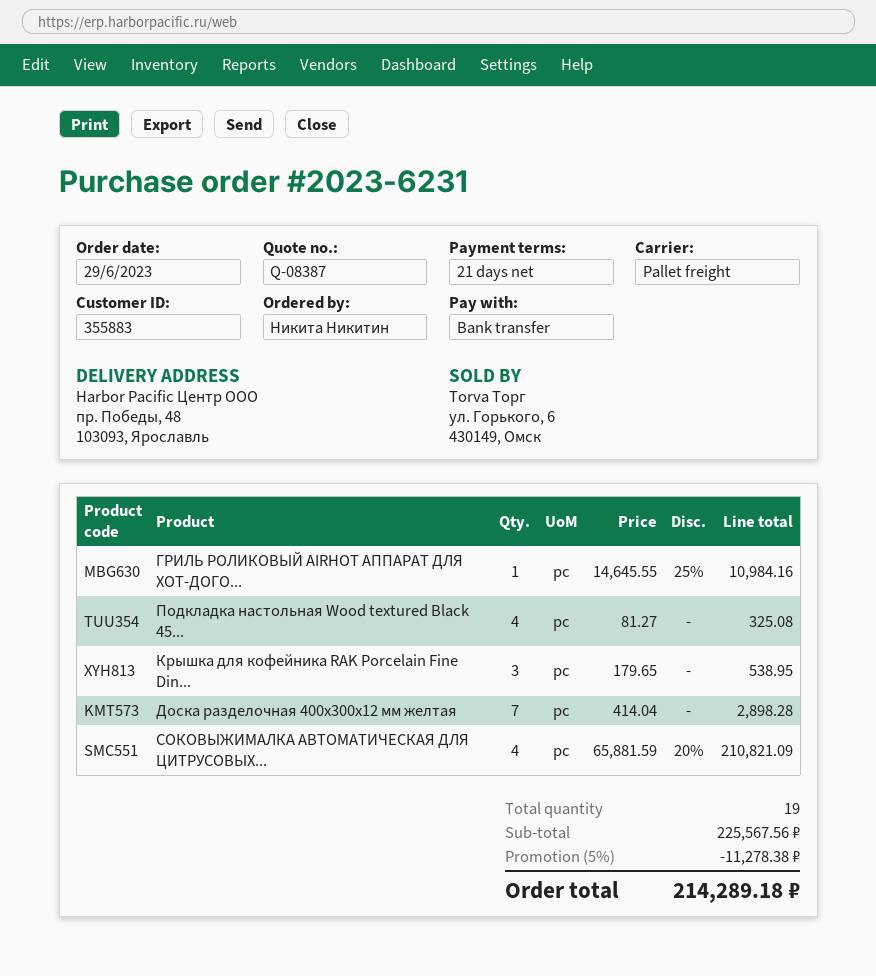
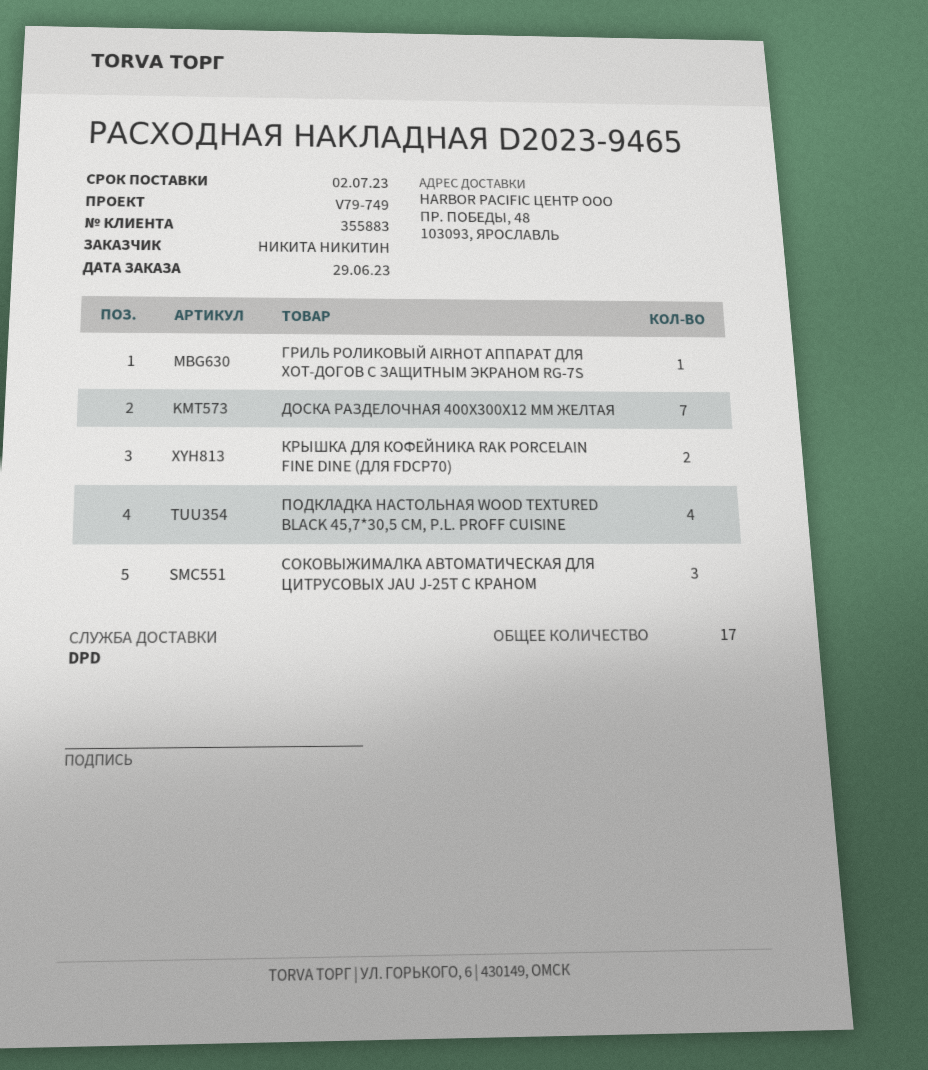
shipping method: pallet freight -> DPD
Крышка для кофейника RAK Porcelain Fine Din...: 3 -> 2
СОКОВЫЖИМАЛКА АВТОМАТИЧЕСКАЯ ДЛЯ ЦИТРУСОВЫХ...: 4 -> 3
total quantity: 19 -> 17

